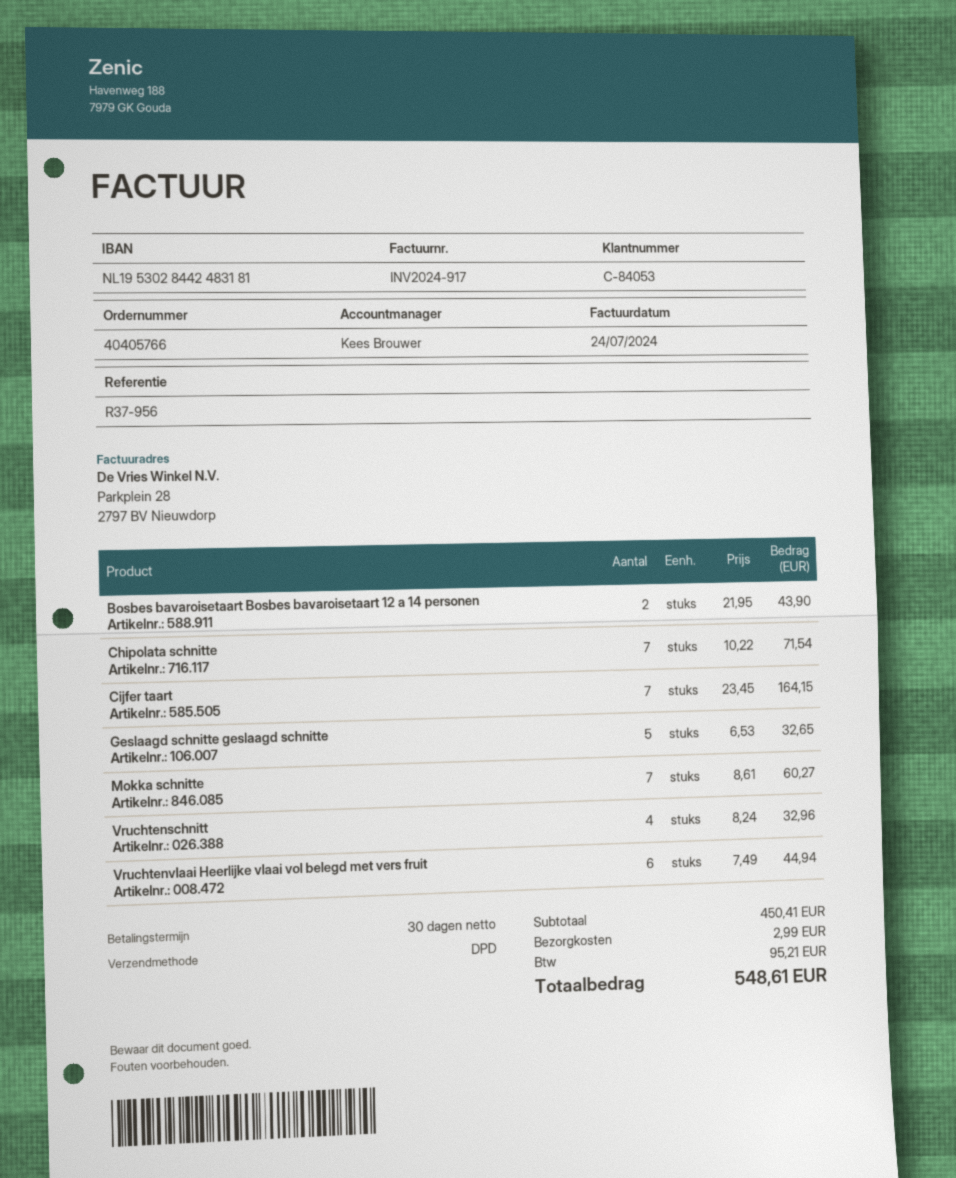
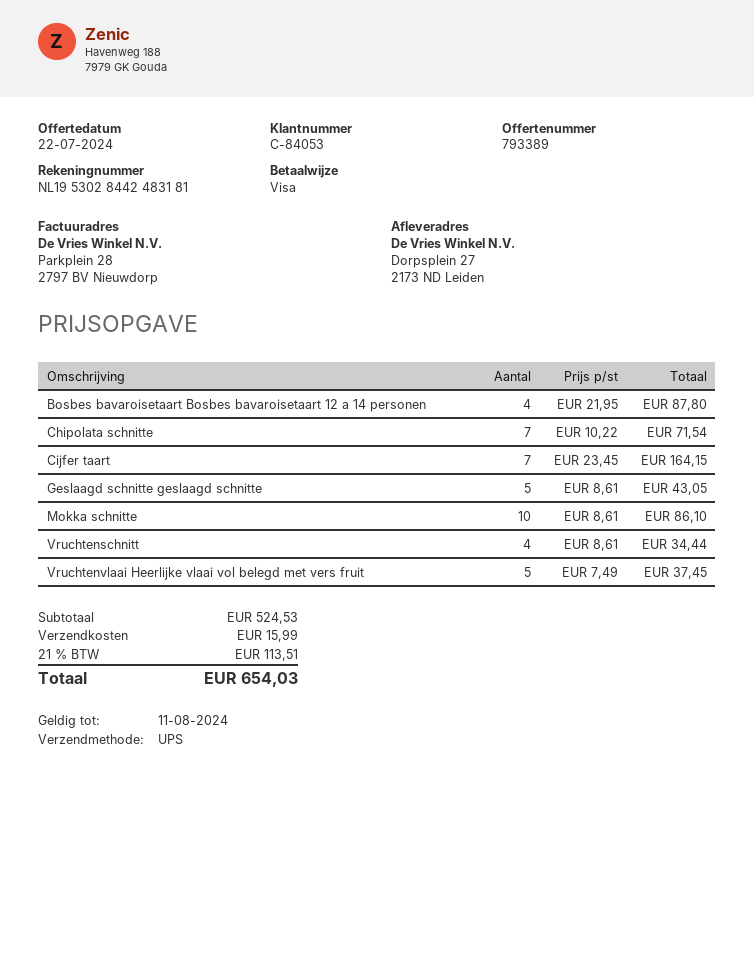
shipping method: DPD -> UPS
Bosbes bavaroisetaart Bosbes bavaroisetaart 12 a 14 personen: 2 x 21.95 = 43.90 -> 4 x 21.95 = 87.80
Geslaagd schnitte geslaagd schnitte: 5 x 6.53 = 32.65 -> 5 x 8.61 = 43.05
Mokka schnitte: 7 x 8.61 = 60.27 -> 10 x 8.61 = 86.10
Vruchtenschnitt: 4 x 8.24 = 32.96 -> 4 x 8.61 = 34.44
Vruchtenvlaai Heerlijke vlaai vol belegd met vers fruit: 6 x 7.49 = 44.94 -> 5 x 7.49 = 37.45
subtotal: 450.41 -> 524.53
shipping: 2.99 -> 15.99
tax: 95.21 -> 113.51
total: 548.61 -> 654.03

